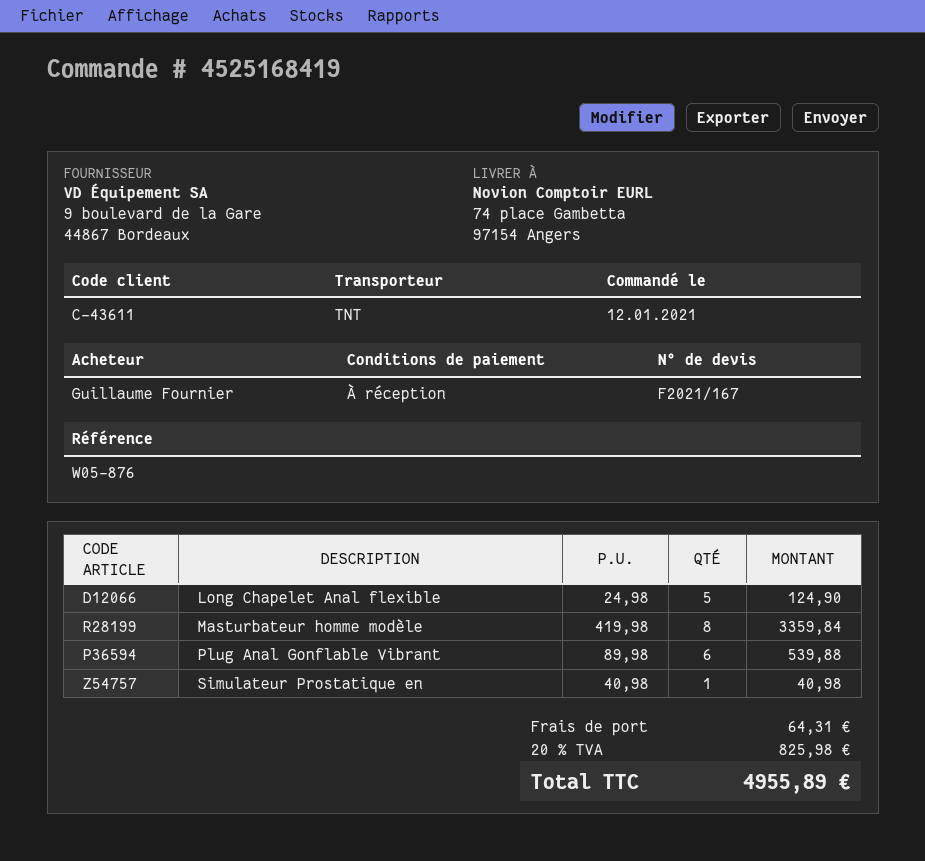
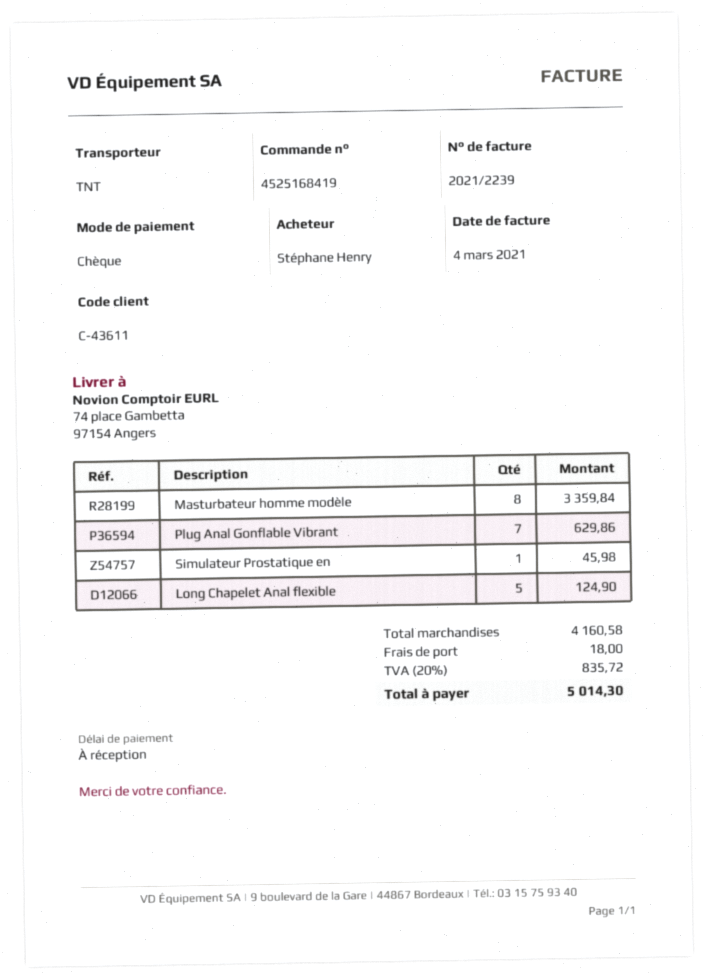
ordered by: Guillaume Fournier -> Stéphane Henry
Plug Anal Gonflable Vibrant: 6 for 539.88 -> 7 for 629.86
Simulateur Prostatique en: 1 for 40.98 -> 1 for 45.98
shipping: 64.31 -> 18.00
tax: 20% = 825.98 -> 20% = 835.72
total: 4955.89 -> 5014.30

